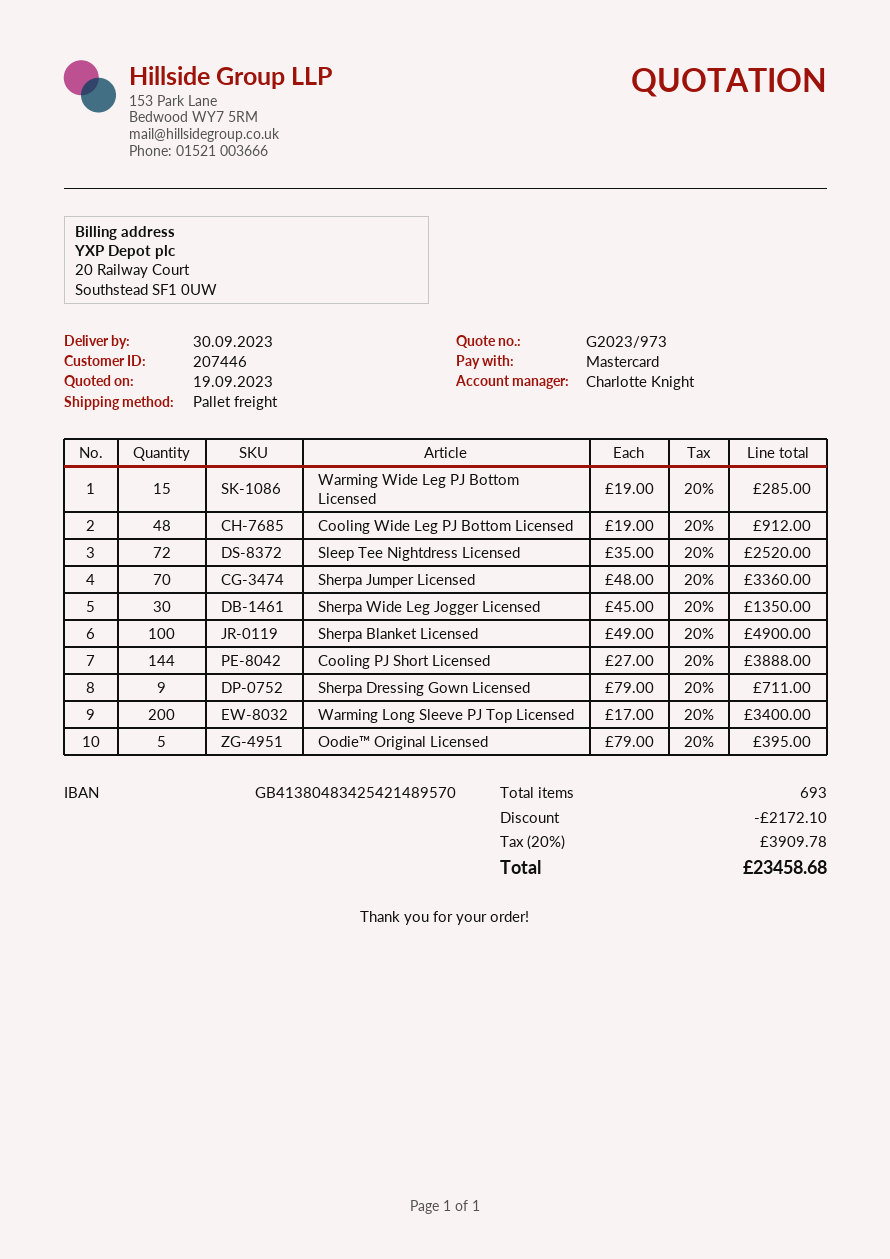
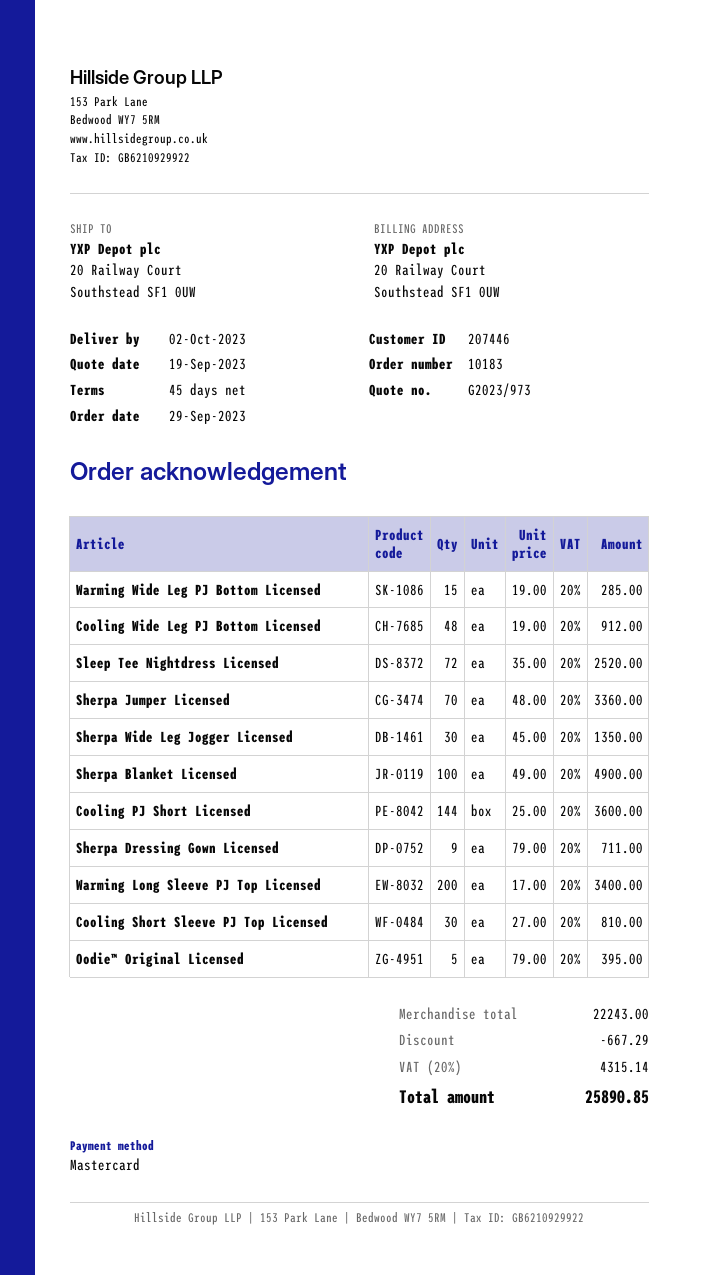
delivery date: 2023-09-30 -> 2023-10-02
Cooling PJ Short Licensed: 144 x 27.00 = 3888.00 -> 144 x 25.00 = 3600.00
Cooling Short Sleeve PJ Top Licensed: none -> 30 x 27.00 = 810.00
discount: 2172.10 -> 667.29
tax: 20% = 3909.78 -> 20% = 4315.14
total: 23458.68 -> 25890.85

